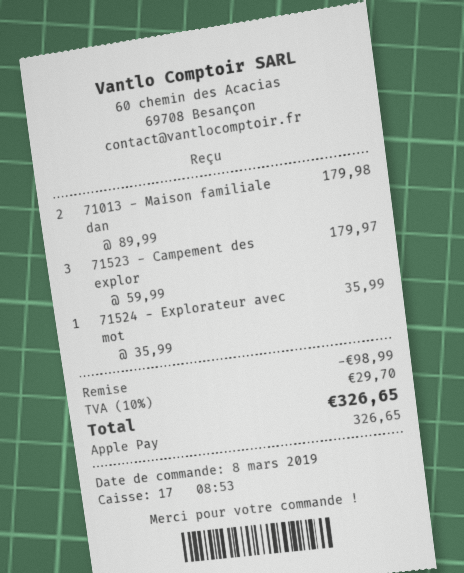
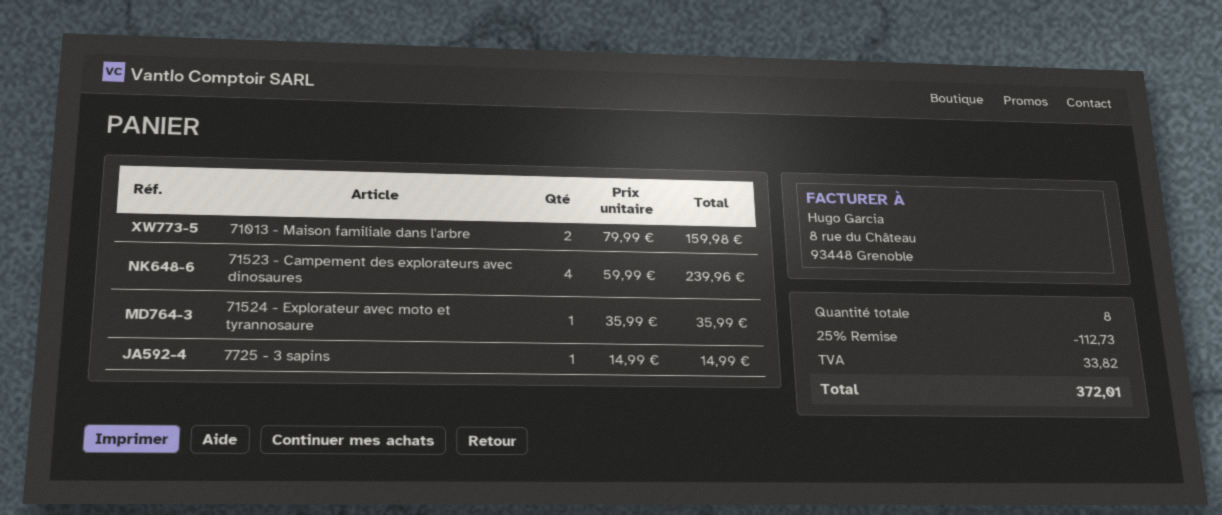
71013 - Maison familiale dan: 2 x 89.99 = 179.98 -> 2 x 79.99 = 159.98
71523 - Campement des explor: 3 x 59.99 = 179.97 -> 4 x 59.99 = 239.96
7725 - 3 sapins: none -> 1 x 14.99 = 14.99
discount: 98.99 -> 112.73
tax: 29.70 -> 33.82
total: 326.65 -> 372.01

